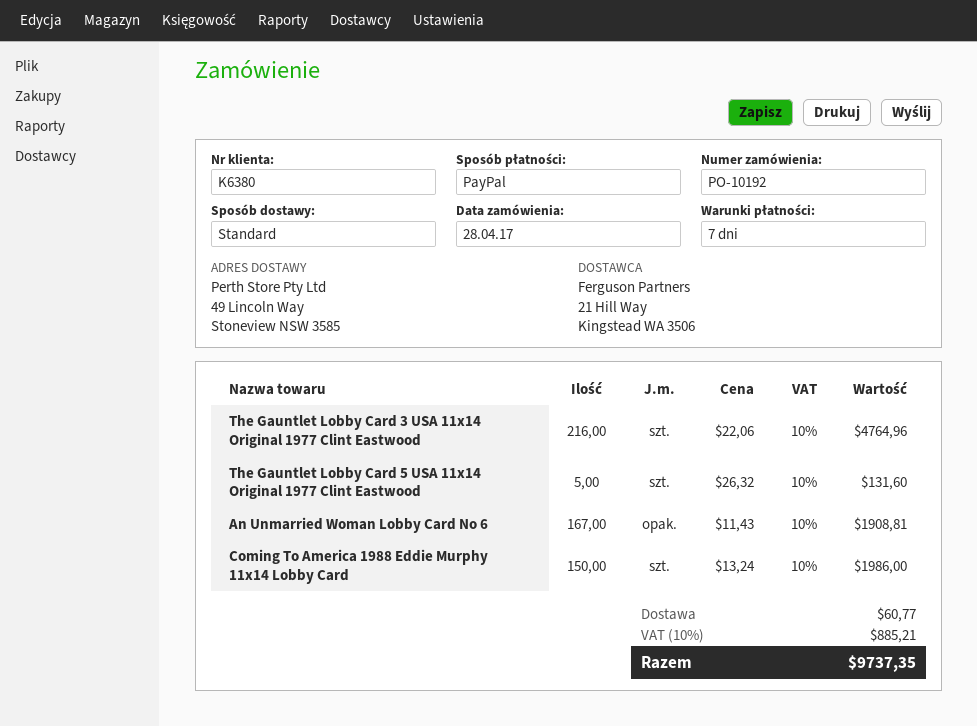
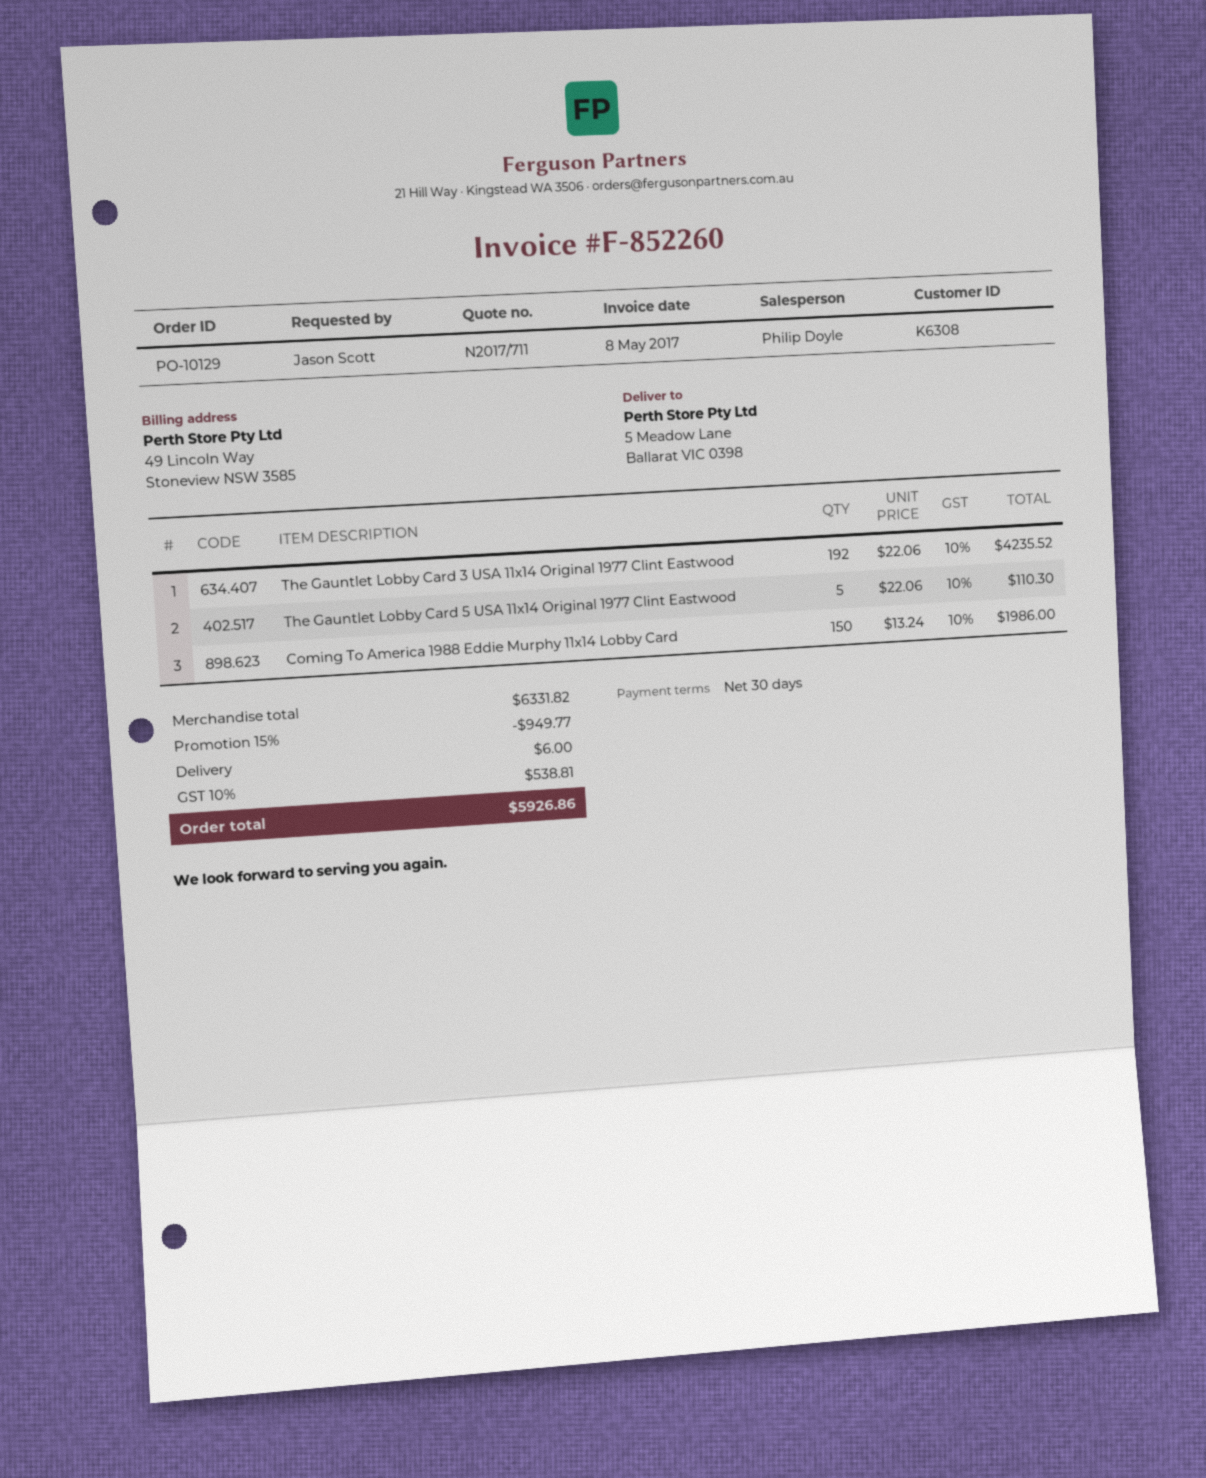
order number: PO-10192 -> PO-10129
payment terms: 7 days -> 30 days
customer number: K6380 -> K6308
ship to: 49 Lincoln Way, Stoneview NSW 3585 -> 5 Meadow Lane, Ballarat VIC 0398
The Gauntlet Lobby Card 3 USA 11x14 Original 1977 Clint Eastwood: 216 x 22.06 = 4764.96 -> 192 x 22.06 = 4235.52
The Gauntlet Lobby Card 5 USA 11x14 Original 1977 Clint Eastwood: 5 x 26.32 = 131.60 -> 5 x 22.06 = 110.30
An Unmarried Woman Lobby Card No 6: 167 x 11.43 = 1908.81 -> none
discount: none -> 15% = 949.77
shipping: 60.77 -> 6.00
tax: 10% = 885.21 -> 10% = 538.81
total: 9737.35 -> 5926.86

